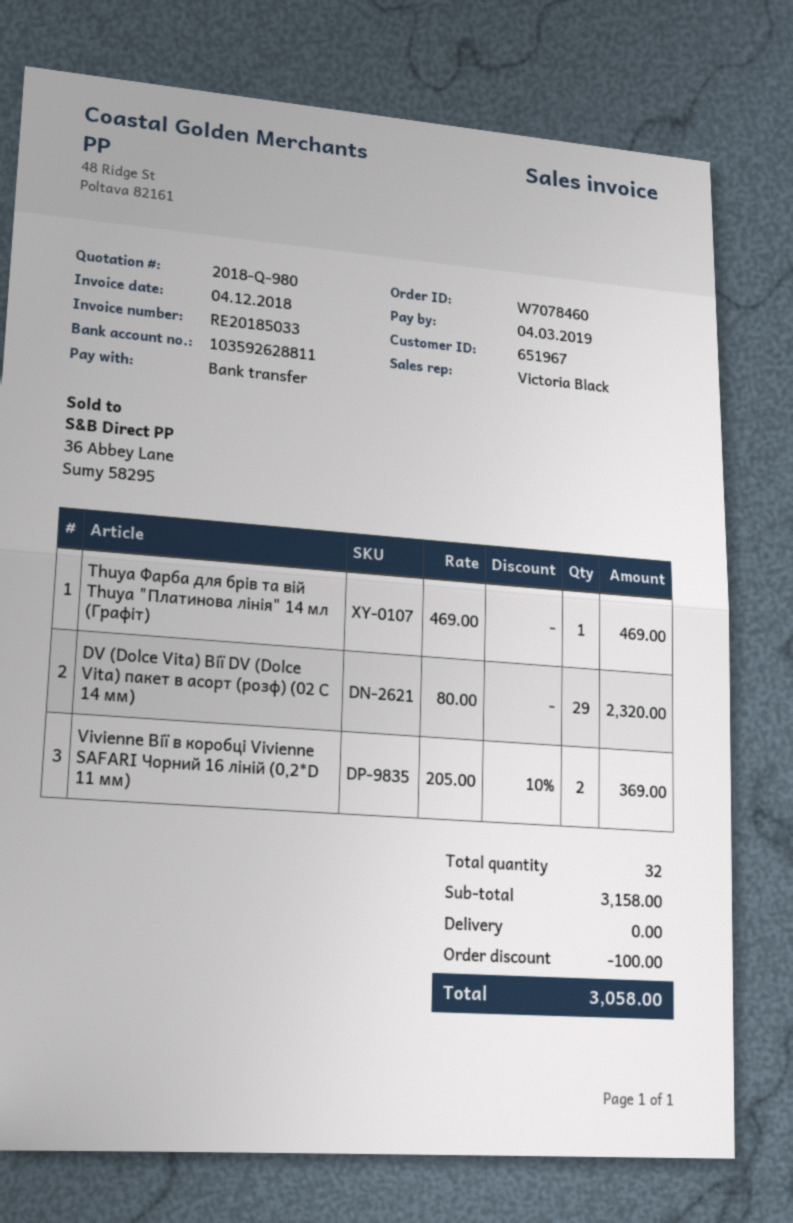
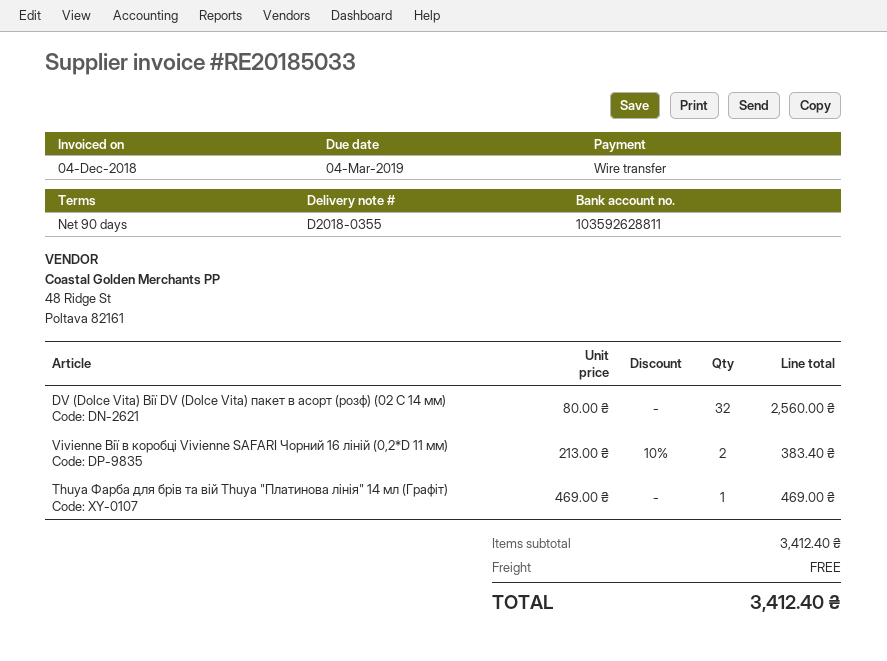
DV (Dolce Vita) Вії DV (Dolce Vita) пакет в асорт (розф) (02 C 14 мм): 29 x 80.00 = 2320.00 -> 32 x 80.00 = 2560.00
Vivienne Вії в коробці Vivienne SAFARI Чорний 16 ліній (0,2*D 11 мм): 2 x 205.00 - 10% = 369.00 -> 2 x 213.00 - 10% = 383.40
subtotal: 3158.00 -> 3412.40
discount: 100.00 -> none
total: 3058.00 -> 3412.40

